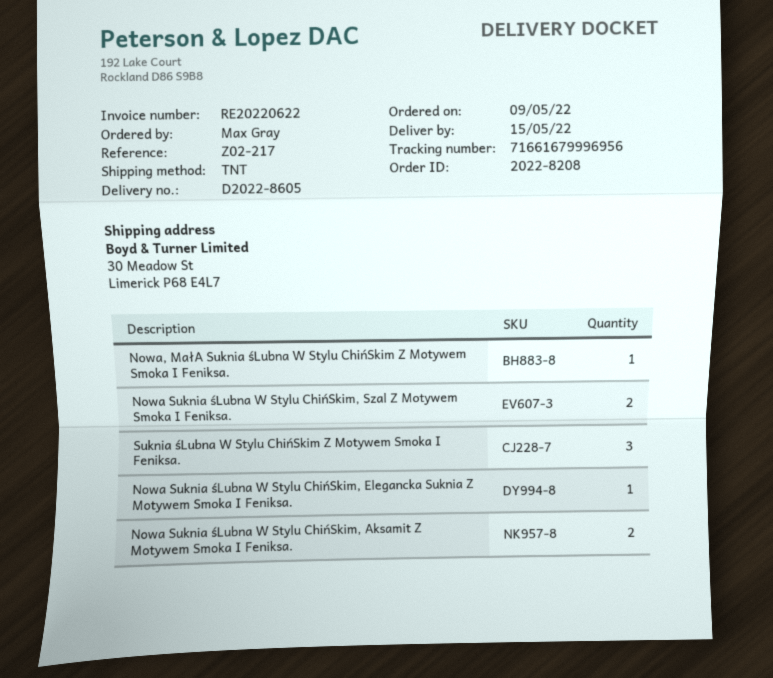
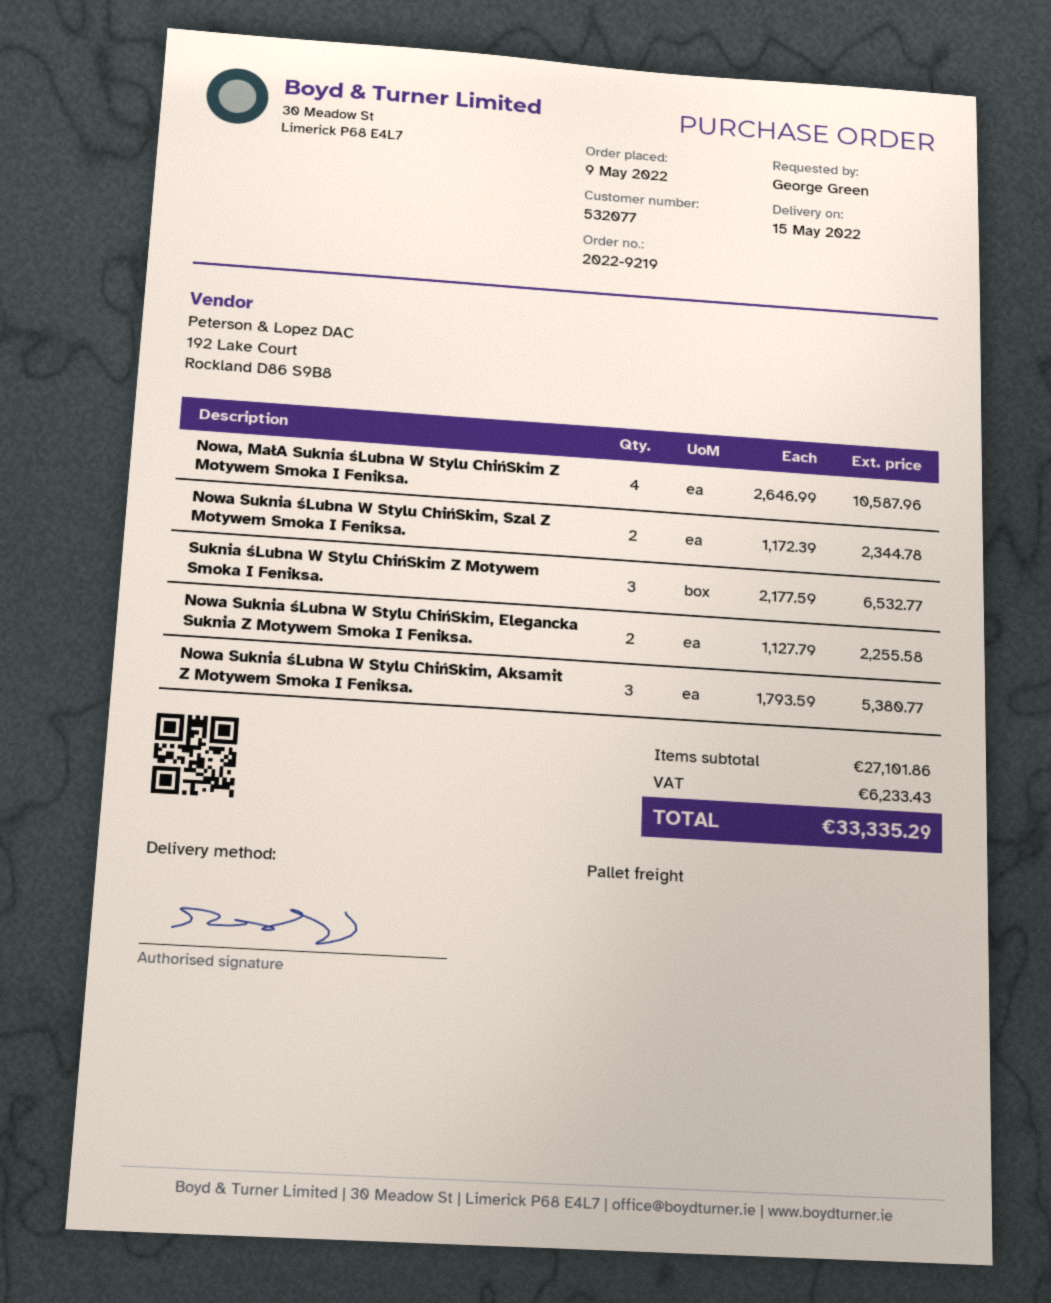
order number: 2022-8208 -> 2022-9219
ordered by: Max Gray -> George Green
shipping method: TNT -> pallet freight
Nowa, MałA Suknia śLubna W Stylu ChińSkim Z Motywem Smoka I Feniksa.: 1 -> 4
Nowa Suknia śLubna W Stylu ChińSkim, Elegancka Suknia Z Motywem Smoka I Feniksa.: 1 -> 2
Nowa Suknia śLubna W Stylu ChińSkim, Aksamit Z Motywem Smoka I Feniksa.: 2 -> 3

